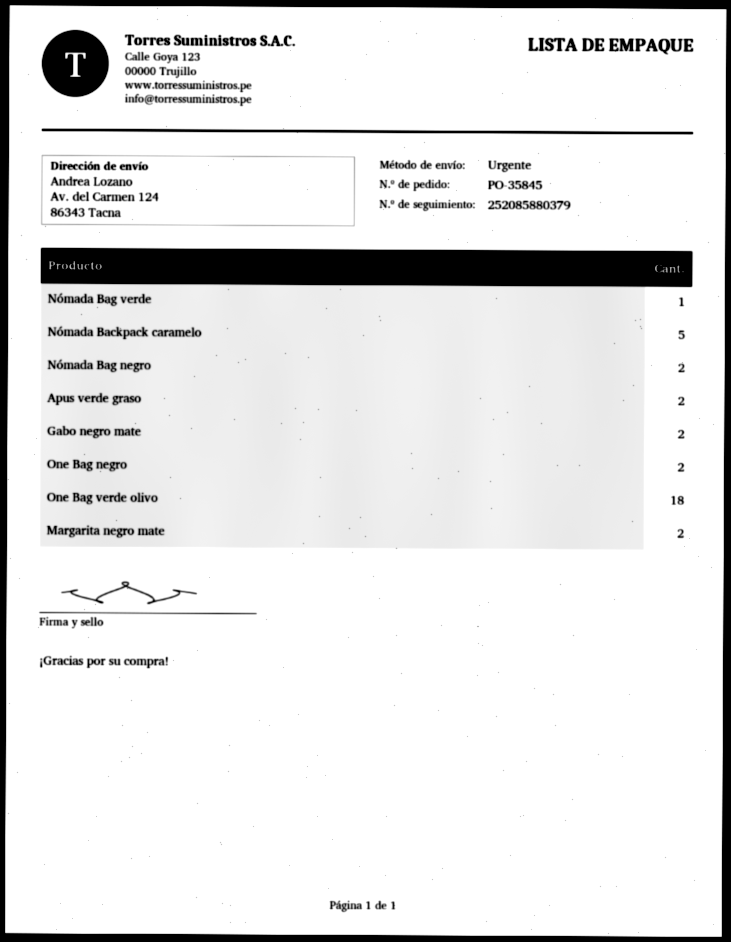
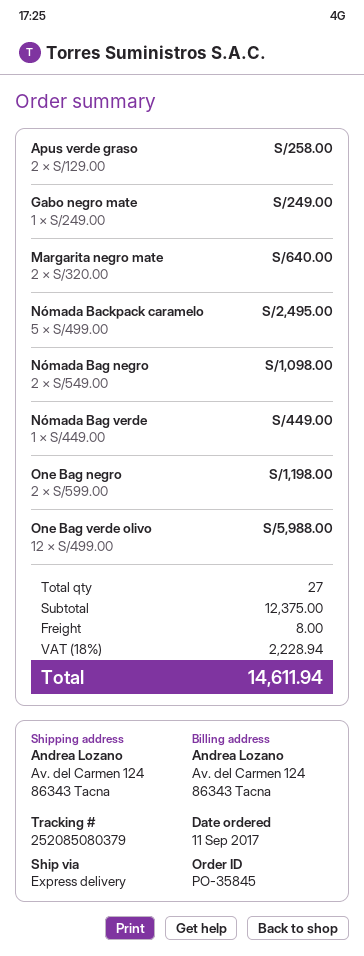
tracking number: 252085880379 -> 252085080379
Gabo negro mate: 2 -> 1
One Bag verde olivo: 18 -> 12

